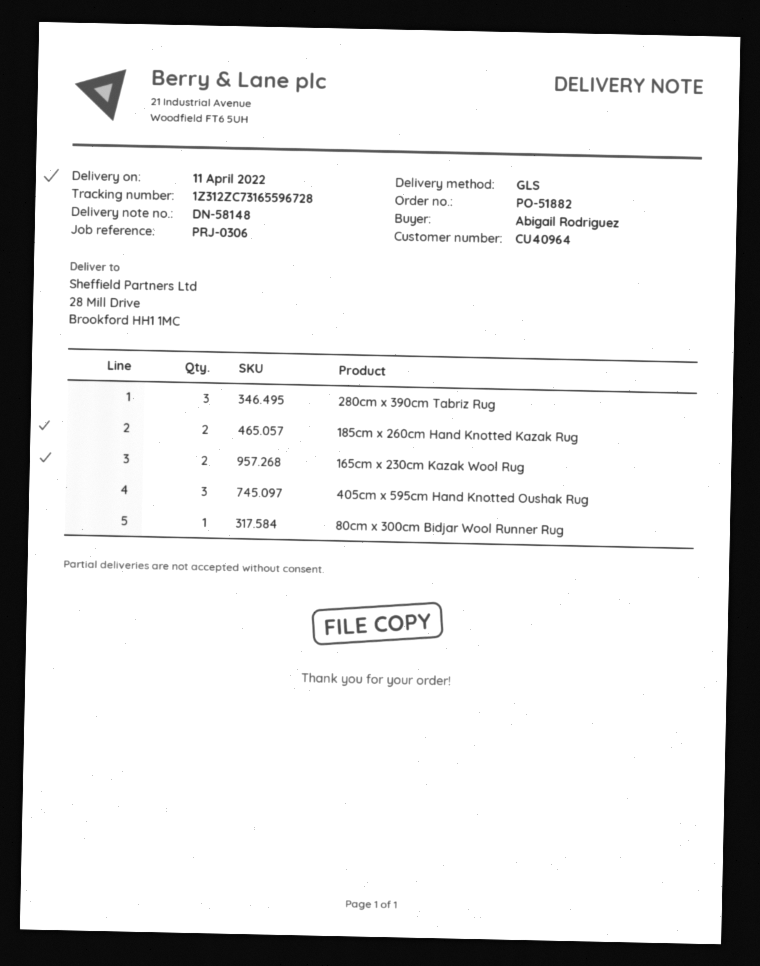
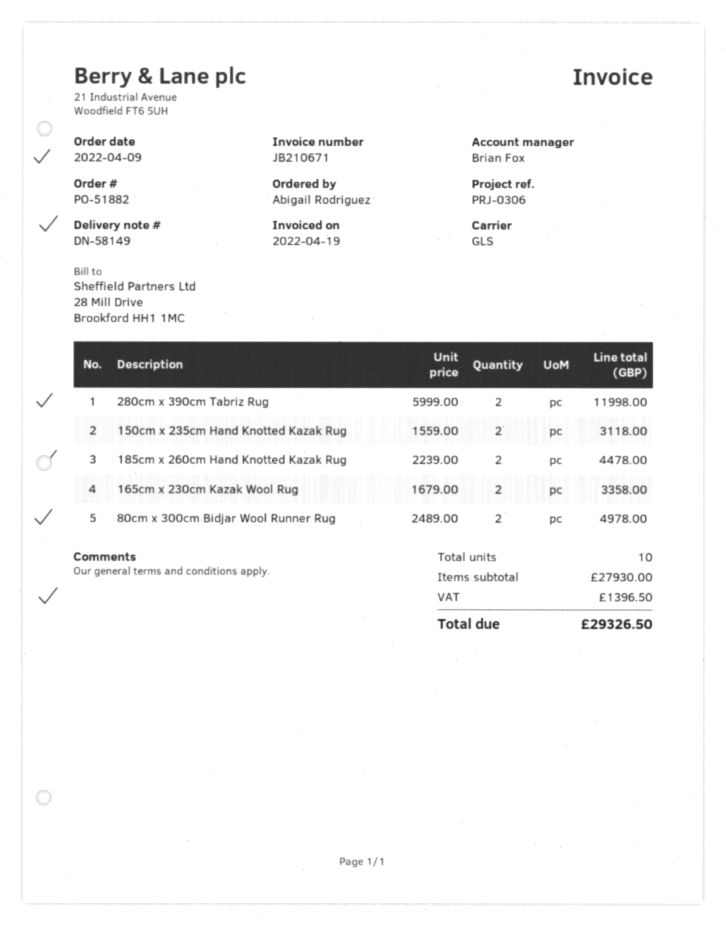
delivery note number: DN-58148 -> DN-58149
280cm x 390cm Tabriz Rug: 3 -> 2
405cm x 595cm Hand Knotted Oushak Rug: 3 -> none
80cm x 300cm Bidjar Wool Runner Rug: 1 -> 2
150cm x 235cm Hand Knotted Kazak Rug: none -> 2

